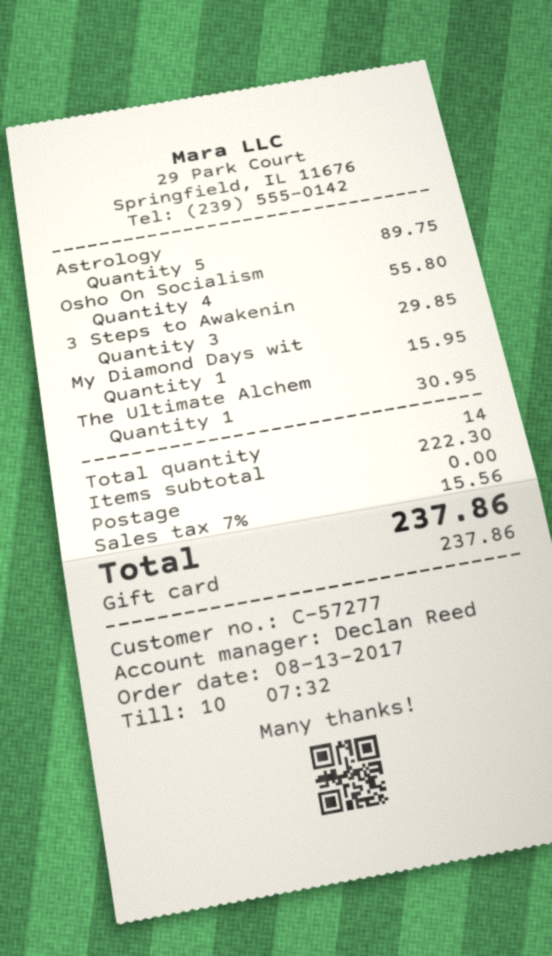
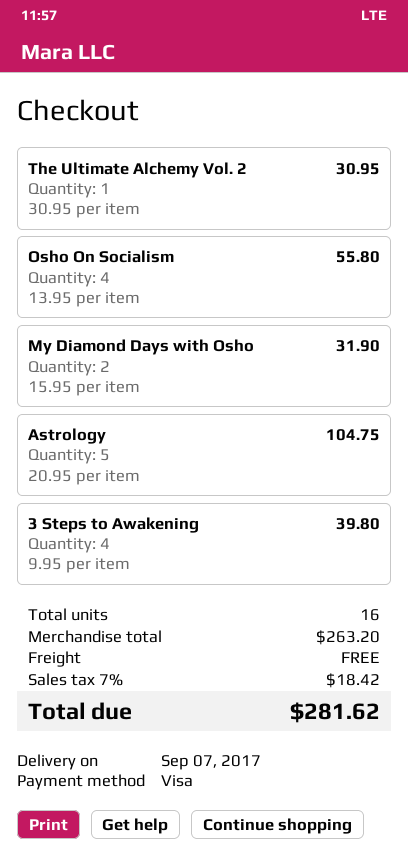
payment method: gift card -> Visa
Astrology: 5 for 89.75 -> 5 for 104.75
3 Steps to Awakenin: 3 for 29.85 -> 4 for 39.80
My Diamond Days wit: 1 for 15.95 -> 2 for 31.90
total quantity: 14 -> 16
subtotal: 222.30 -> 263.20
tax: 7% = 15.56 -> 7% = 18.42
total: 237.86 -> 281.62

